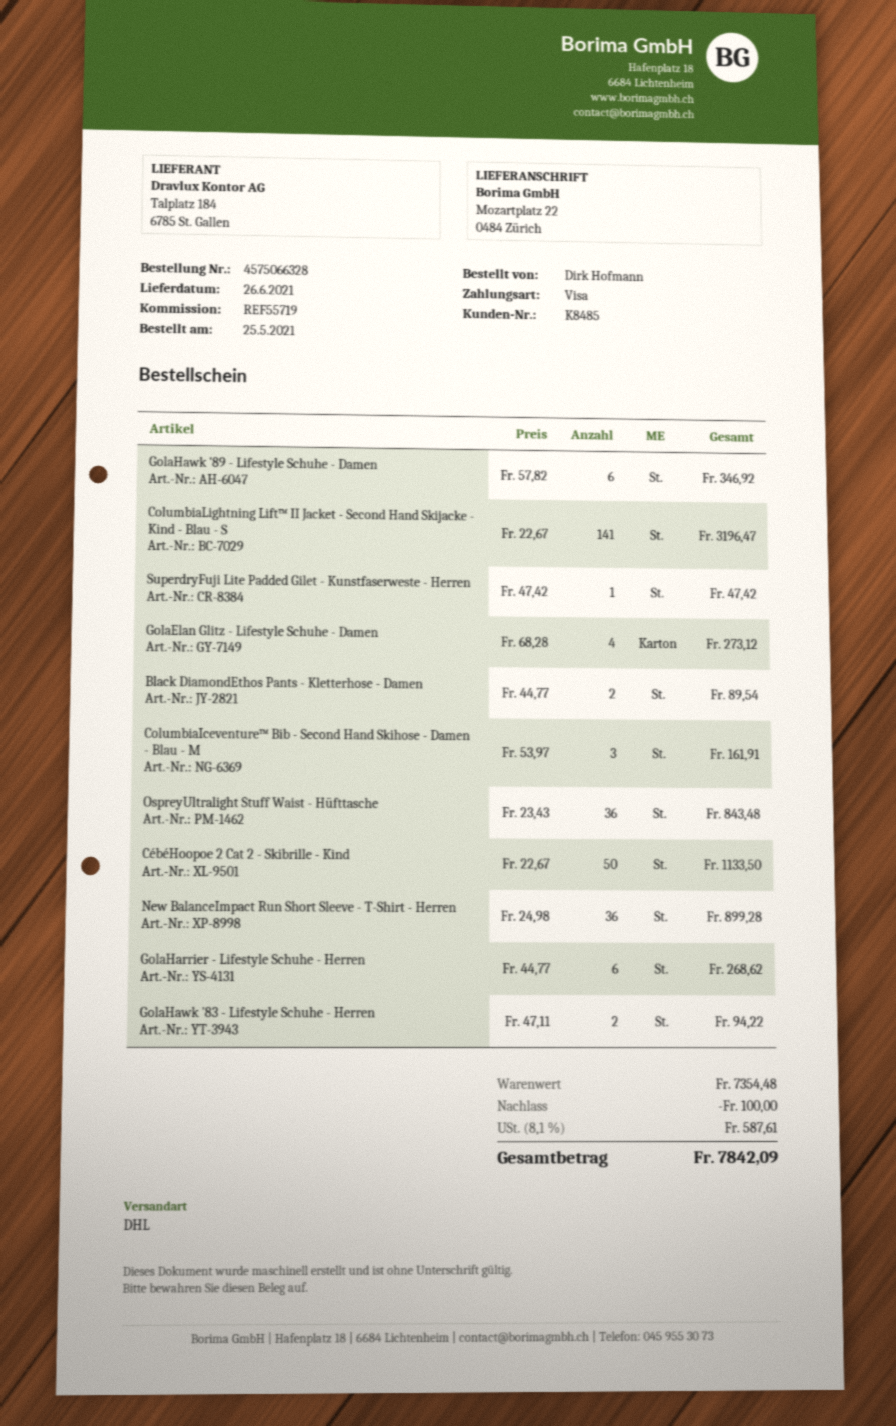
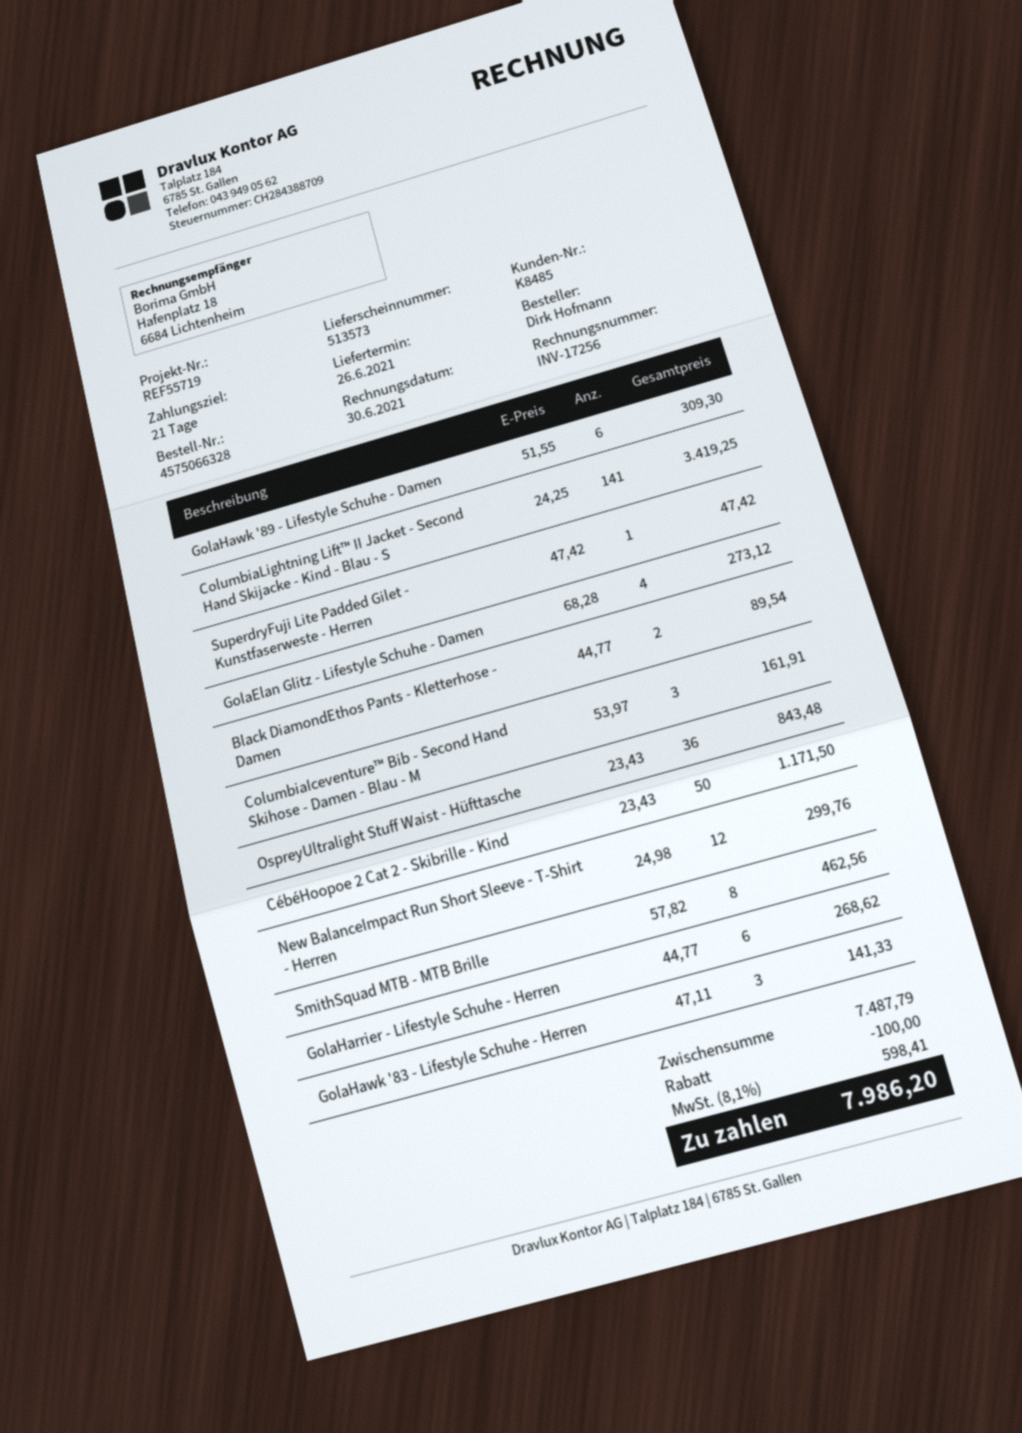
GolaHawk '89 - Lifestyle Schuhe - Damen: 6 x 57.82 = 346.92 -> 6 x 51.55 = 309.30
ColumbiaLightning Lift™ II Jacket - Second Hand Skijacke - Kind - Blau - S: 141 x 22.67 = 3196.47 -> 141 x 24.25 = 3419.25
CébéHoopoe 2 Cat 2 - Skibrille - Kind: 50 x 22.67 = 1133.50 -> 50 x 23.43 = 1171.50
New BalanceImpact Run Short Sleeve - T-Shirt - Herren: 36 x 24.98 = 899.28 -> 12 x 24.98 = 299.76
GolaHawk '83 - Lifestyle Schuhe - Herren: 2 x 47.11 = 94.22 -> 3 x 47.11 = 141.33
SmithSquad MTB - MTB Brille: none -> 8 x 57.82 = 462.56
subtotal: 7354.48 -> 7487.79
tax: 8.1% = 587.61 -> 8.1% = 598.41
total: 7842.09 -> 7986.20

